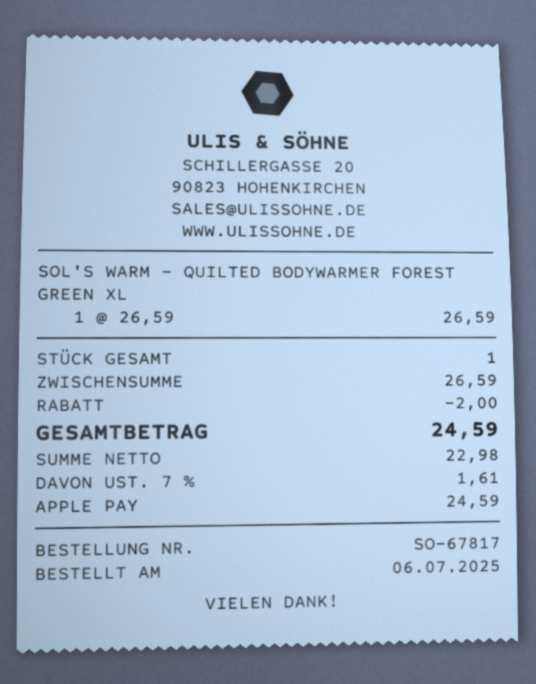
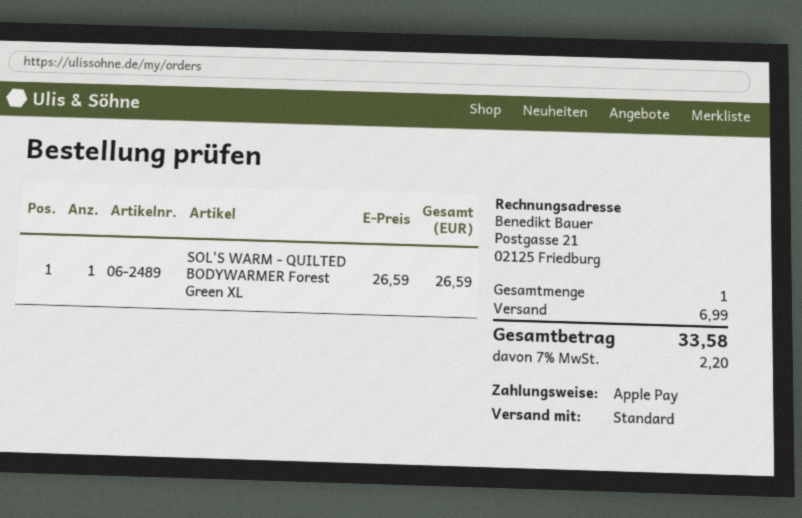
discount: 2.00 -> none
shipping: none -> 6.99
tax: 7% = 1.61 -> 7% = 2.20
total: 24.59 -> 33.58

